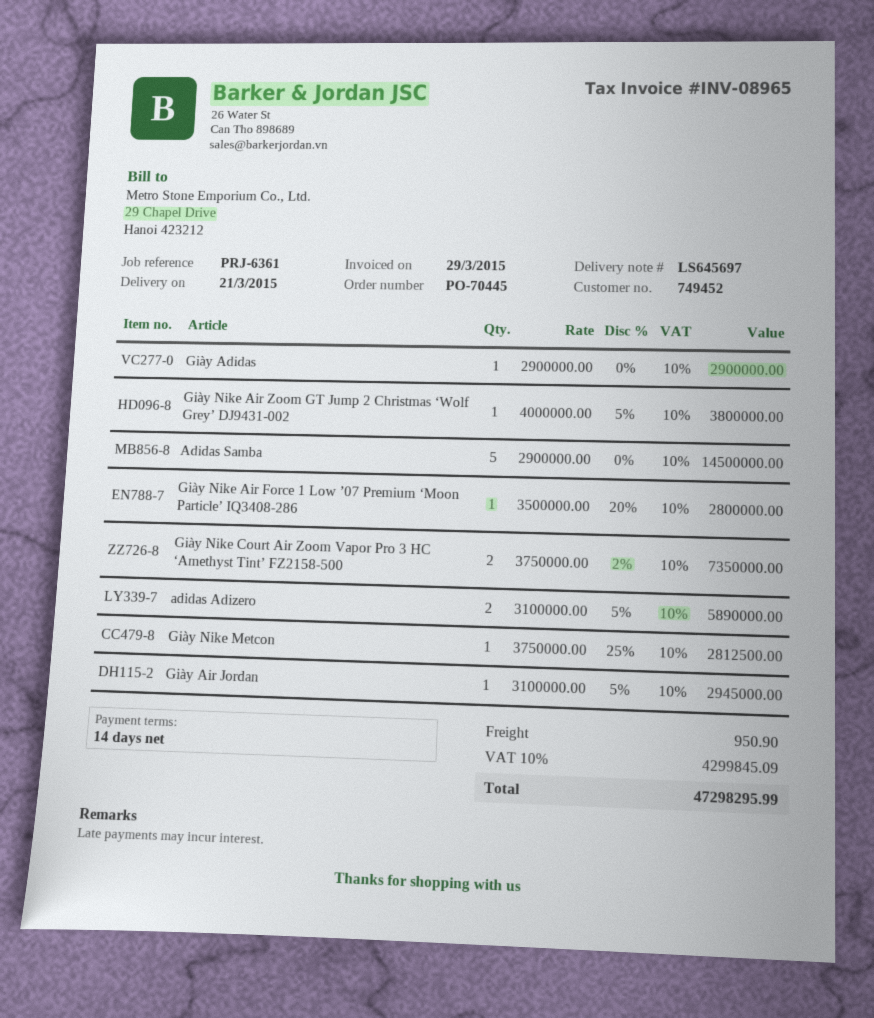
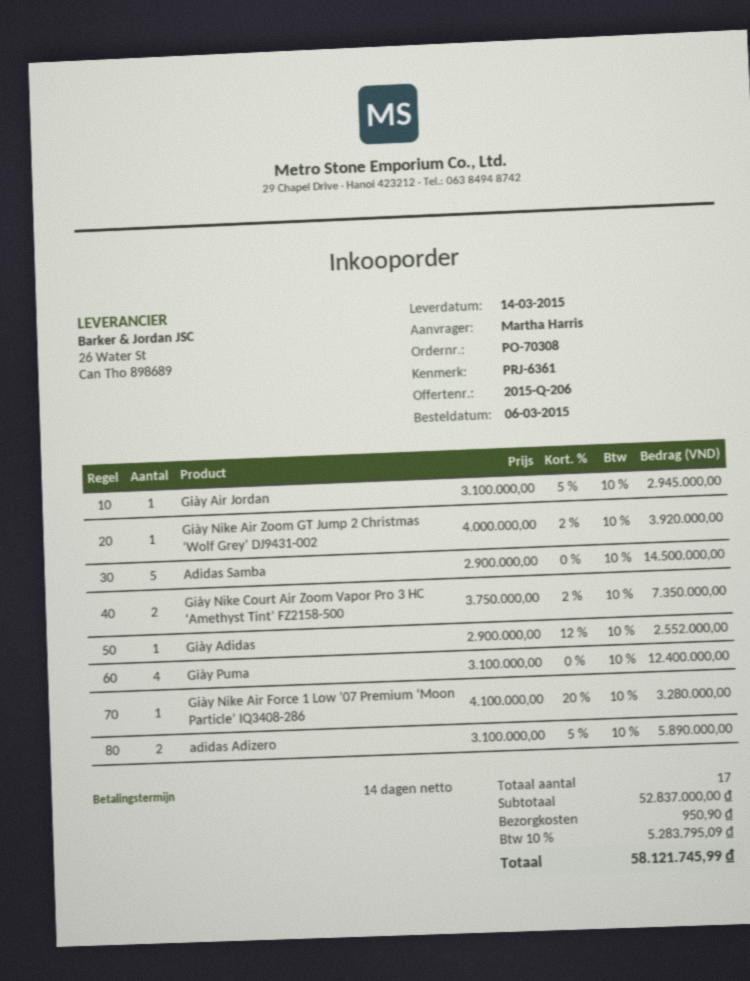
order number: PO-70445 -> PO-70308
delivery date: 2015-03-21 -> 2015-03-14
Giày Adidas: 1 x 2900000.00 = 2900000.00 -> 1 x 2900000.00 - 12% = 2552000.00
Giày Nike Air Zoom GT Jump 2 Christmas ‘Wolf Grey’ DJ9431-002: 1 x 4000000.00 - 5% = 3800000.00 -> 1 x 4000000.00 - 2% = 3920000.00
Giày Nike Air Force 1 Low ’07 Premium ‘Moon Particle’ IQ3408-286: 1 x 3500000.00 - 20% = 2800000.00 -> 1 x 4100000.00 - 20% = 3280000.00
Giày Nike Metcon: 1 x 3750000.00 - 25% = 2812500.00 -> none
Giày Puma: none -> 4 x 3100000.00 = 12400000.00
tax: 10% = 4299845.09 -> 10% = 5283795.09
total: 47298295.99 -> 58121745.99

